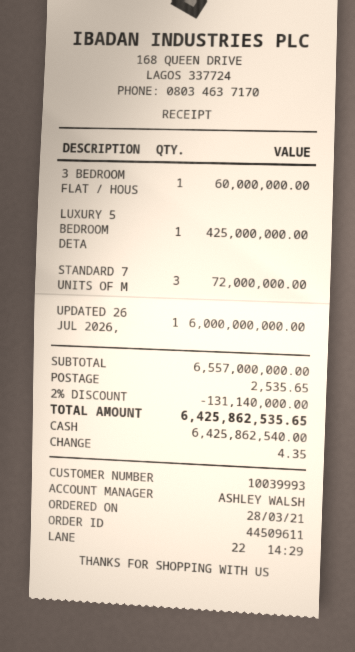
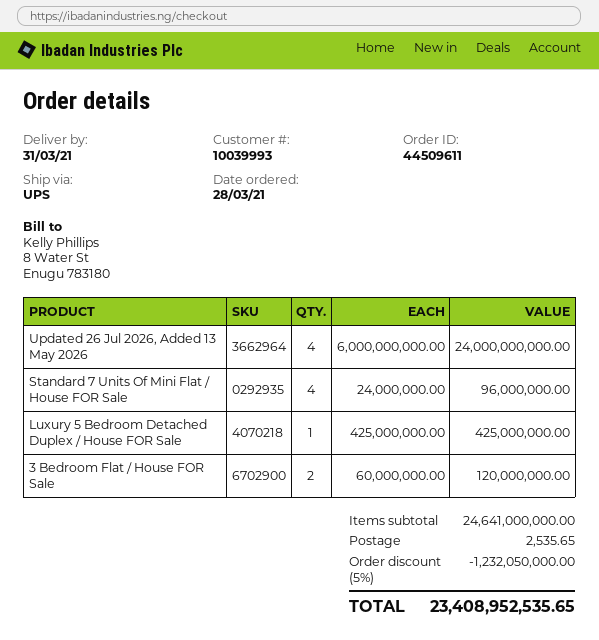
3 BEDROOM FLAT / HOUS: 1 for 60000000.00 -> 2 for 120000000.00
STANDARD 7 UNITS OF M: 3 for 72000000.00 -> 4 for 96000000.00
UPDATED 26 JUL 2026,: 1 for 6000000000.00 -> 4 for 24000000000.00
subtotal: 6557000000.00 -> 24641000000.00
discount: 2% = 131140000.00 -> 5% = 1232050000.00
total: 6425862535.65 -> 23408952535.65

